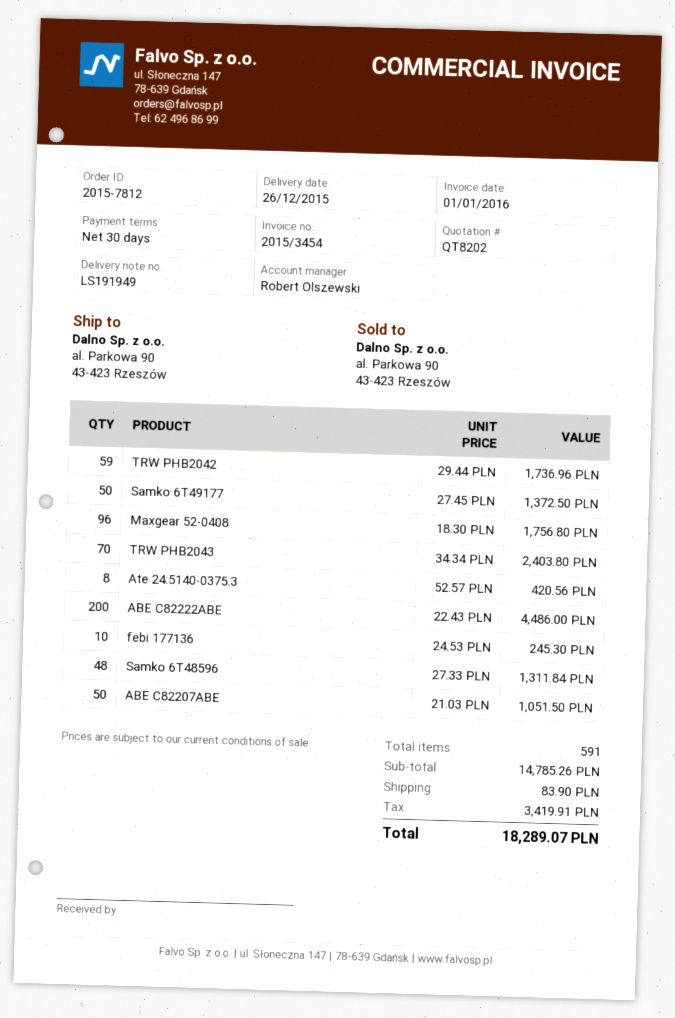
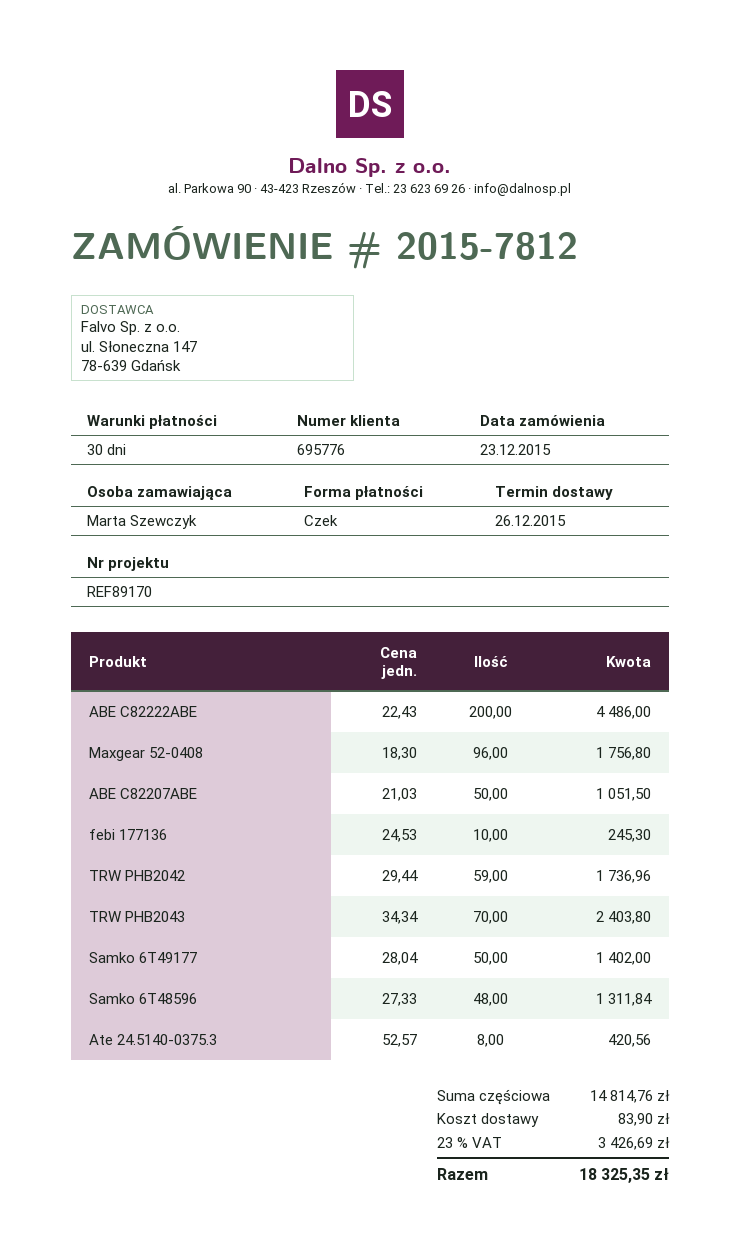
Samko 6T49177: 50 x 27.45 = 1372.50 -> 50 x 28.04 = 1402.00
subtotal: 14785.26 -> 14814.76
tax: 3419.91 -> 3426.69
total: 18289.07 -> 18325.35

